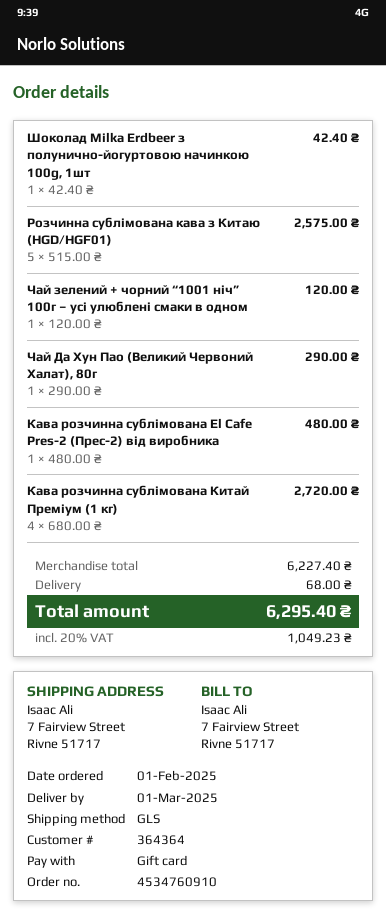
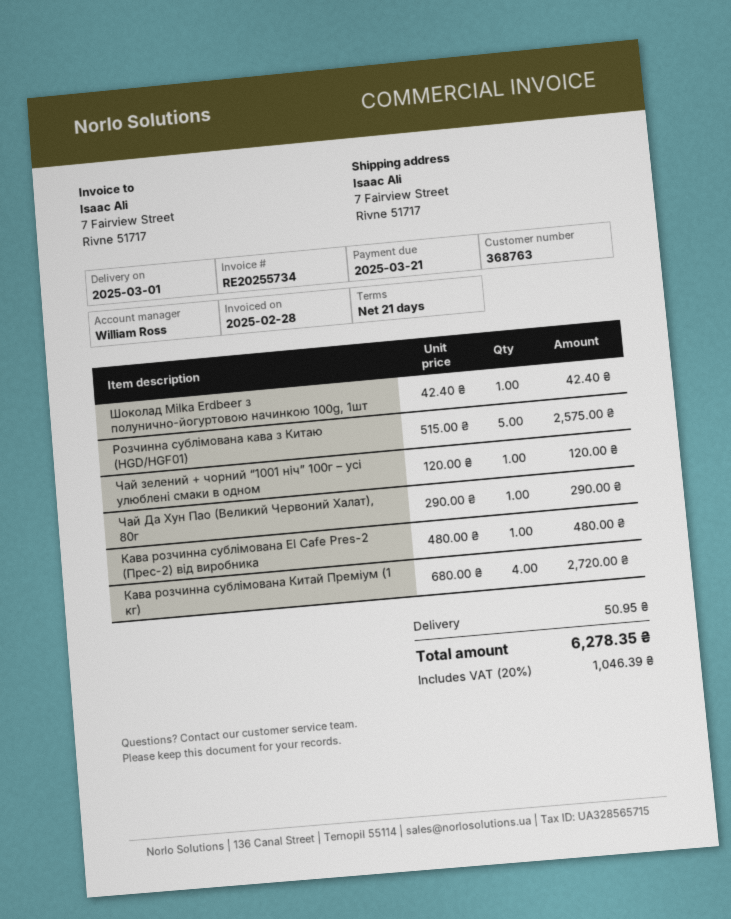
customer number: 364364 -> 368763
shipping: 68.00 -> 50.95
tax: 20% = 1049.23 -> 20% = 1046.39
total: 6295.40 -> 6278.35

